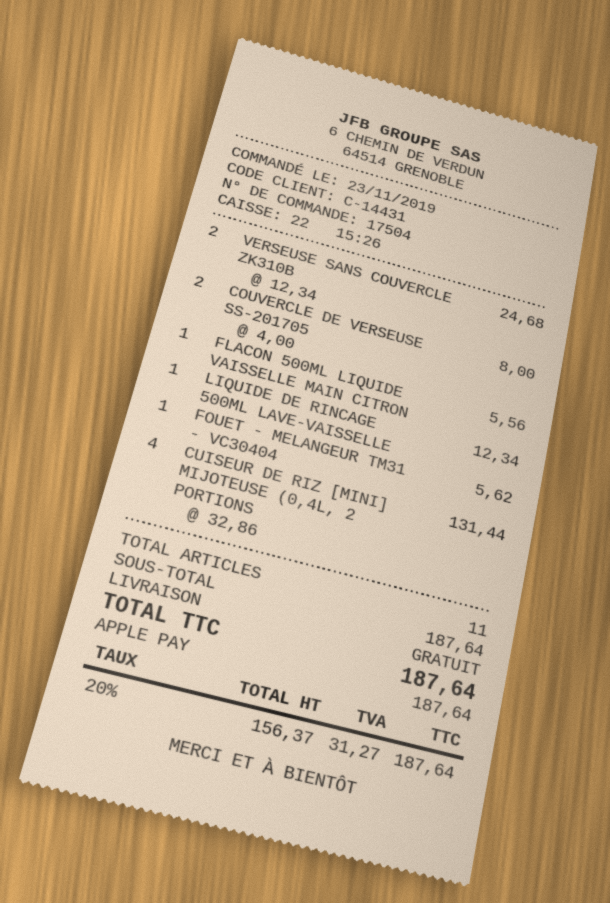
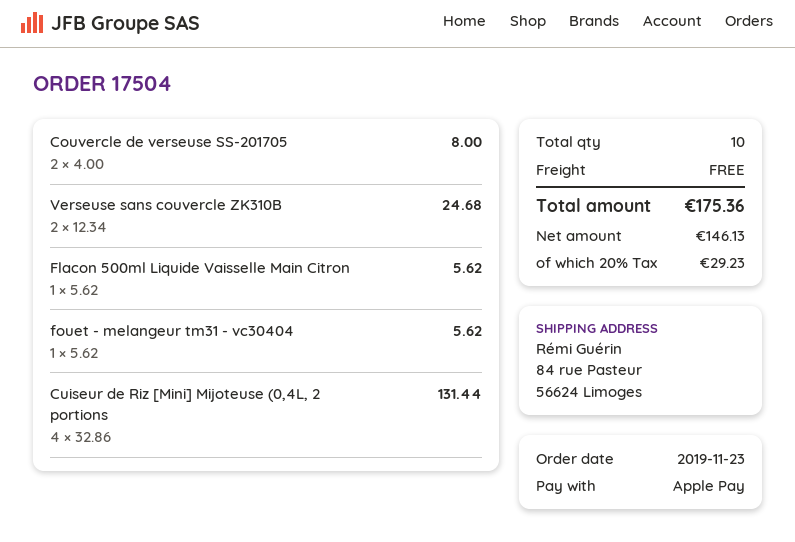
FLACON 500ML LIQUIDE VAISSELLE MAIN CITRON: 1 x 5.56 = 5.56 -> 1 x 5.62 = 5.62
LIQUIDE DE RINCAGE 500ML LAVE-VAISSELLE: 1 x 12.34 = 12.34 -> none
total quantity: 11 -> 10
net: 156.37 -> 146.13
tax: 20% = 31.27 -> 20% = 29.23
total: 187.64 -> 175.36

